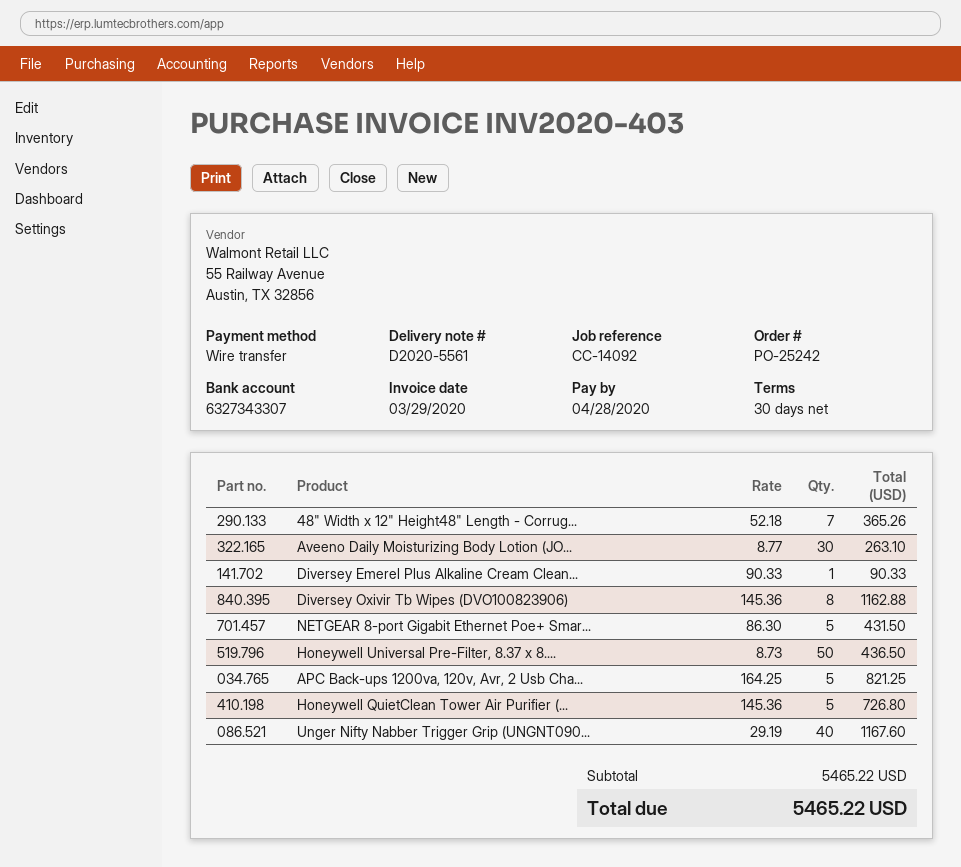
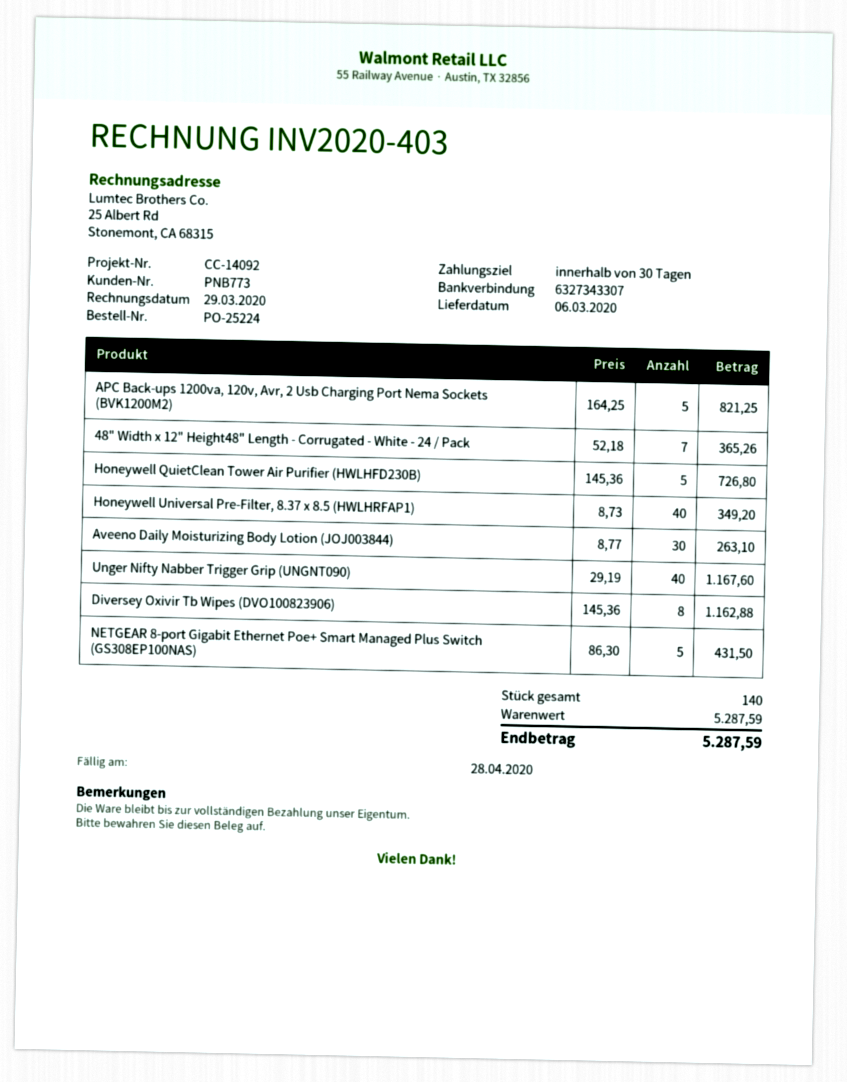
order number: PO-25242 -> PO-25224
Diversey Emerel Plus Alkaline Cream Clean...: 1 x 90.33 = 90.33 -> none
Honeywell Universal Pre-Filter, 8.37 x 8....: 50 x 8.73 = 436.50 -> 40 x 8.73 = 349.20
subtotal: 5465.22 -> 5287.59
total: 5465.22 -> 5287.59

